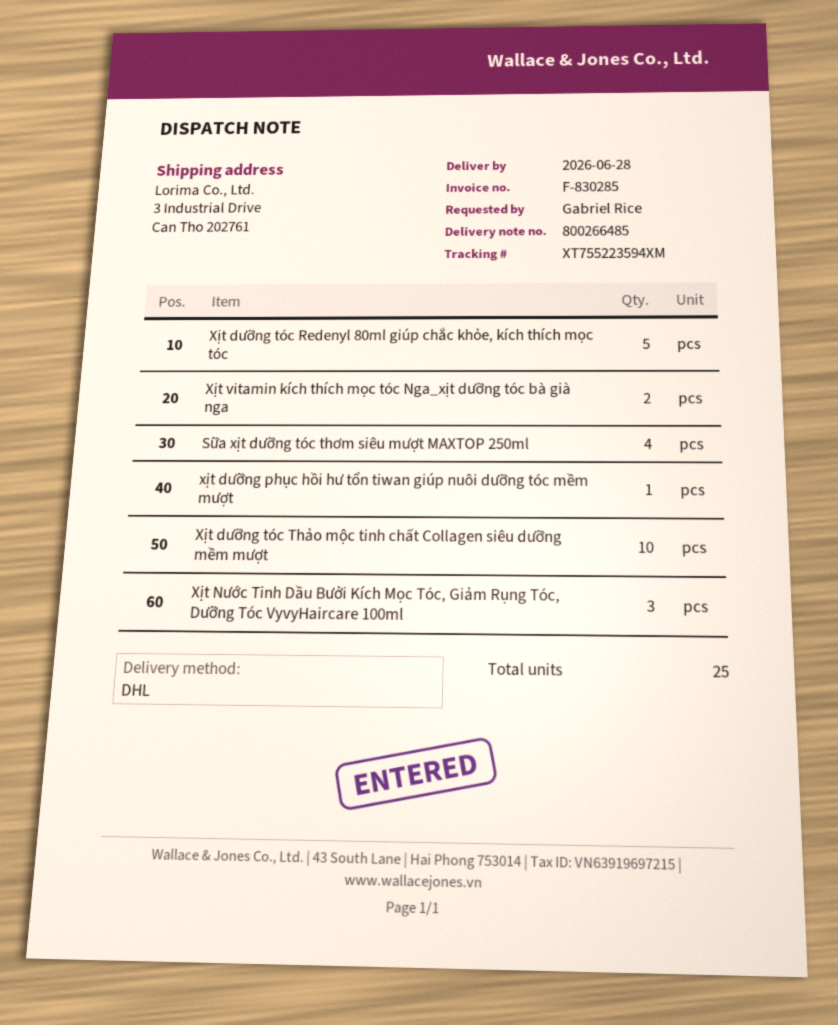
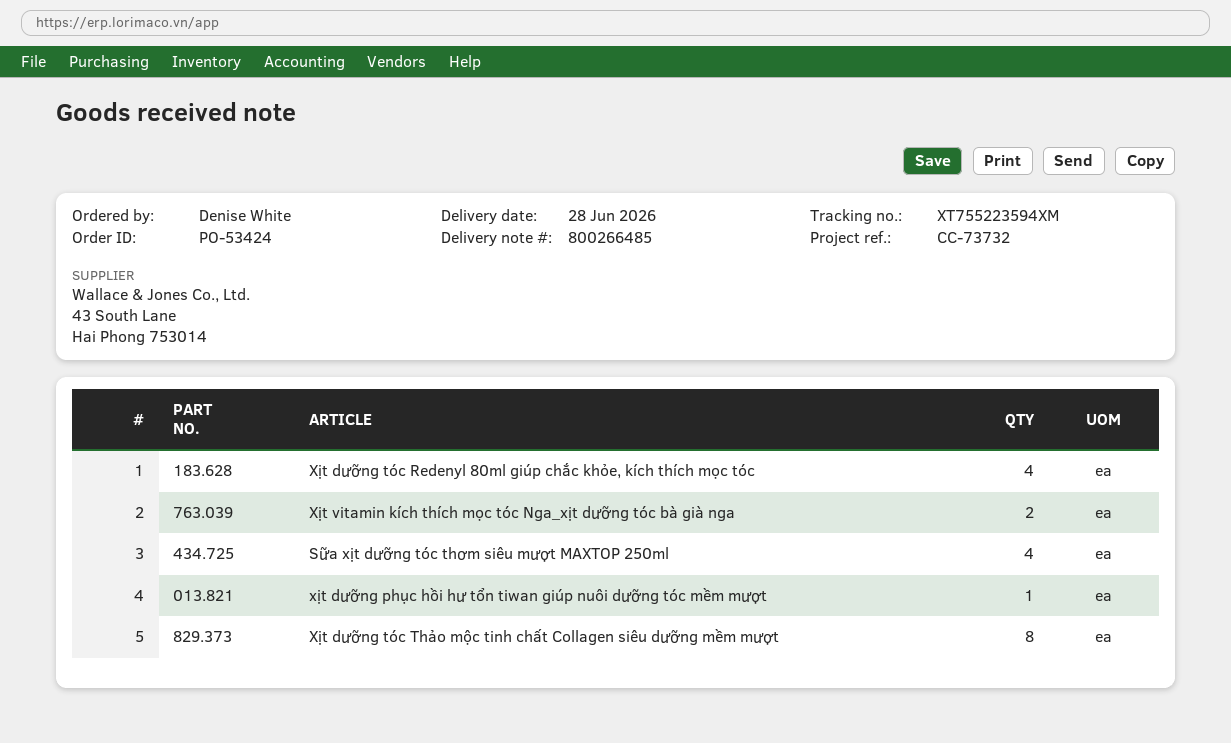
ordered by: Gabriel Rice -> Denise White
Xịt dưỡng tóc Redenyl 80ml giúp chắc khỏe, kích thích mọc tóc: 5 -> 4
Xịt dưỡng tóc Thảo mộc tinh chất Collagen siêu dưỡng mềm mượt: 10 -> 8
Xịt Nước Tinh Dầu Bưởi Kích Mọc Tóc, Giảm Rụng Tóc, Dưỡng Tóc VyvyHaircare 100ml: 3 -> none

